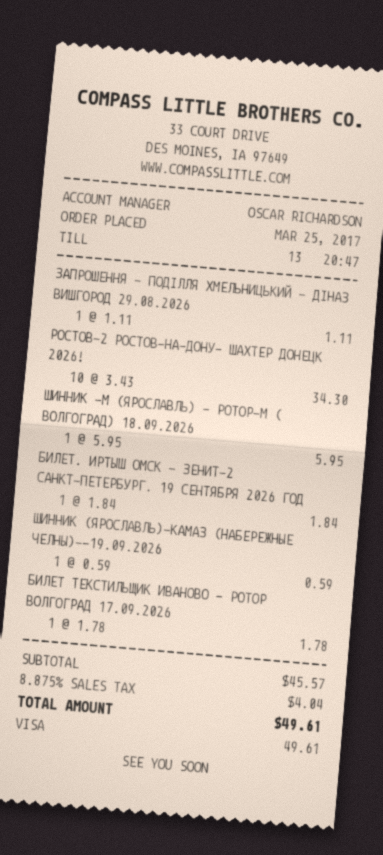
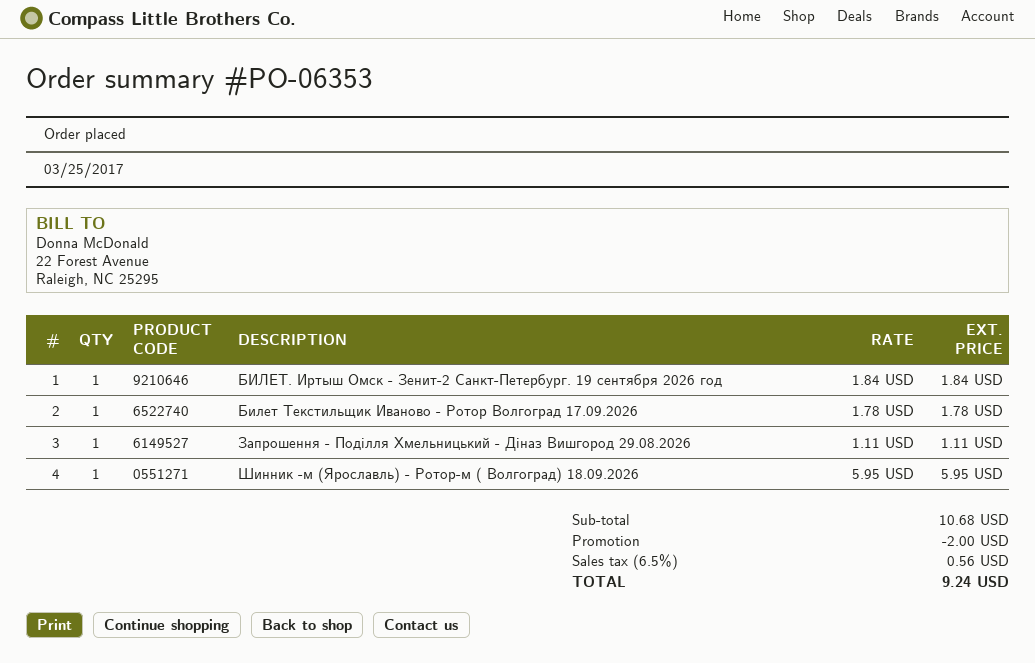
РОСТОВ-2 РОСТОВ-НА-ДОНУ- ШАХТЕР ДОНЕЦК 2026!: 10 x 3.43 = 34.30 -> none
ШИННИК (ЯРОСЛАВЛЬ)-КАМАЗ (НАБЕРЕЖНЫЕ ЧЕЛНЫ)--19.09.2026: 1 x 0.59 = 0.59 -> none
subtotal: 45.57 -> 10.68
discount: none -> 2.00
tax: 8.875% = 4.04 -> 6.5% = 0.56
total: 49.61 -> 9.24

